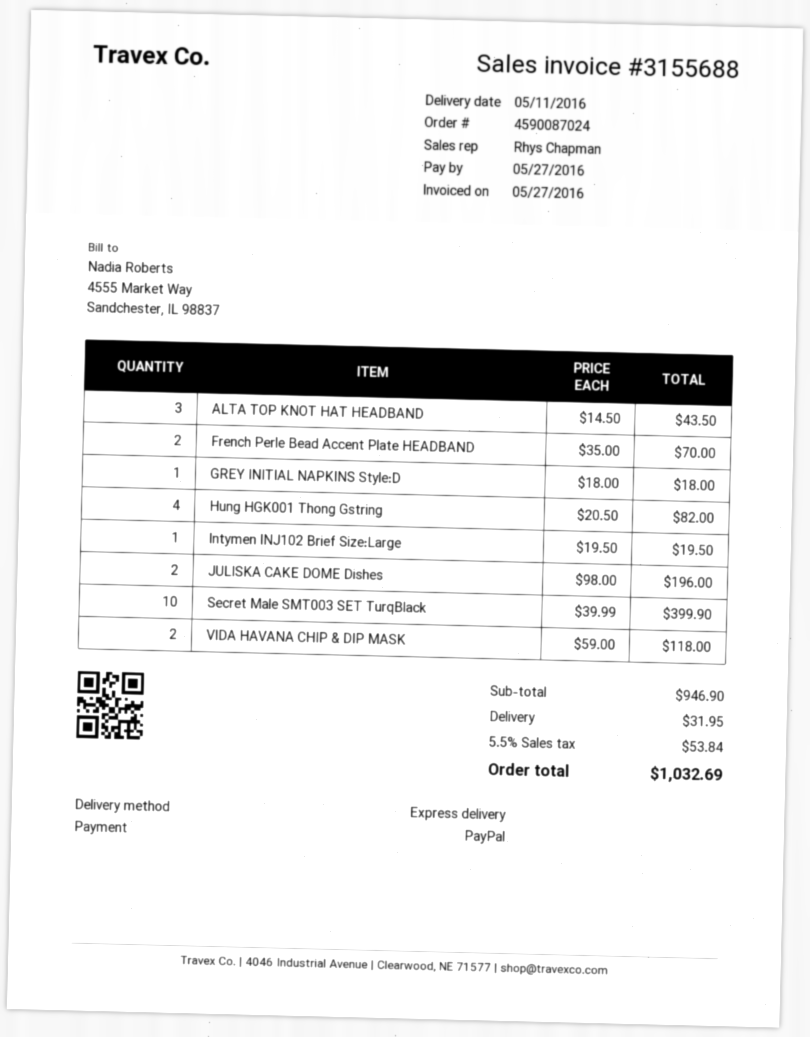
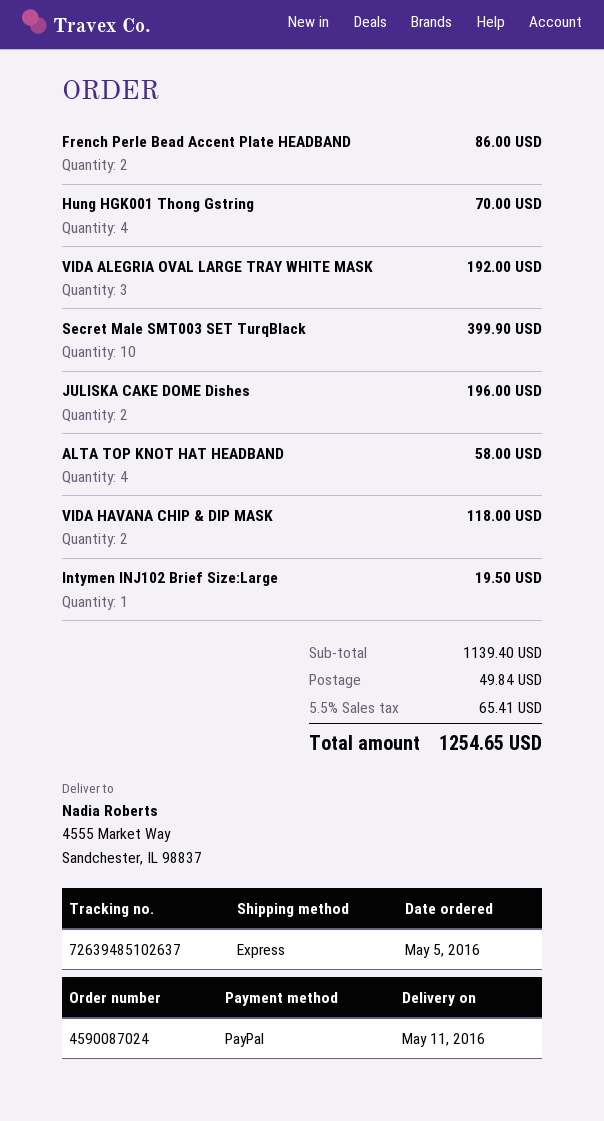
ALTA TOP KNOT HAT HEADBAND: 3 for 43.50 -> 4 for 58.00
French Perle Bead Accent Plate HEADBAND: 2 for 70.00 -> 2 for 86.00
GREY INITIAL NAPKINS Style:D: 1 for 18.00 -> none
Hung HGK001 Thong Gstring: 4 for 82.00 -> 4 for 70.00
VIDA ALEGRIA OVAL LARGE TRAY WHITE MASK: none -> 3 for 192.00
subtotal: 946.90 -> 1139.40
shipping: 31.95 -> 49.84
tax: 5.5% = 53.84 -> 5.5% = 65.41
total: 1032.69 -> 1254.65

